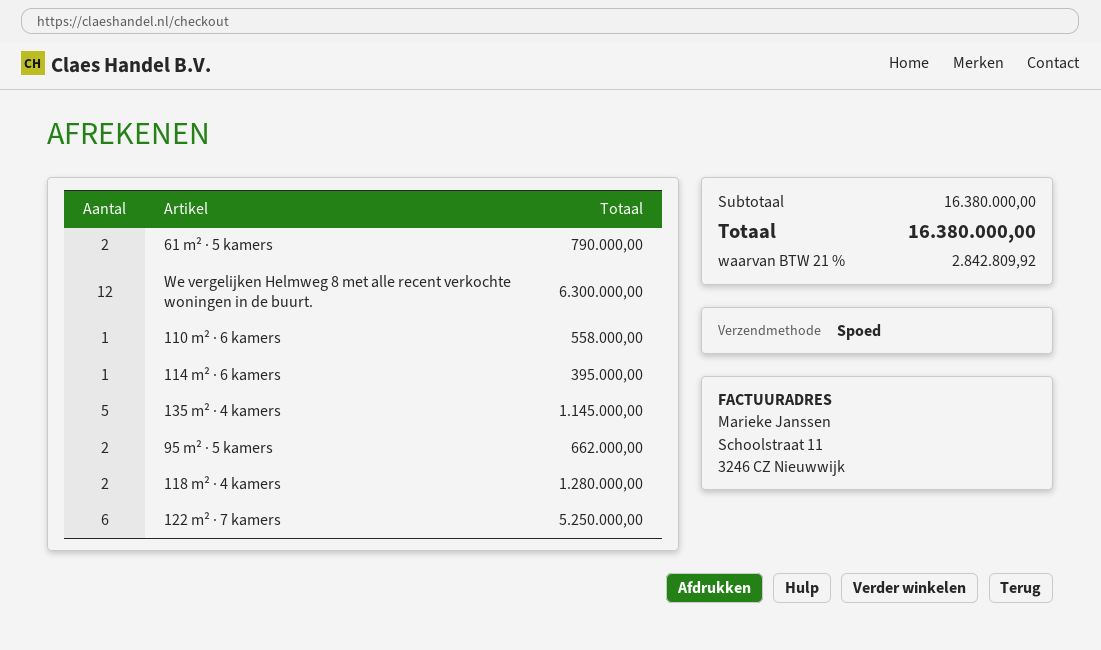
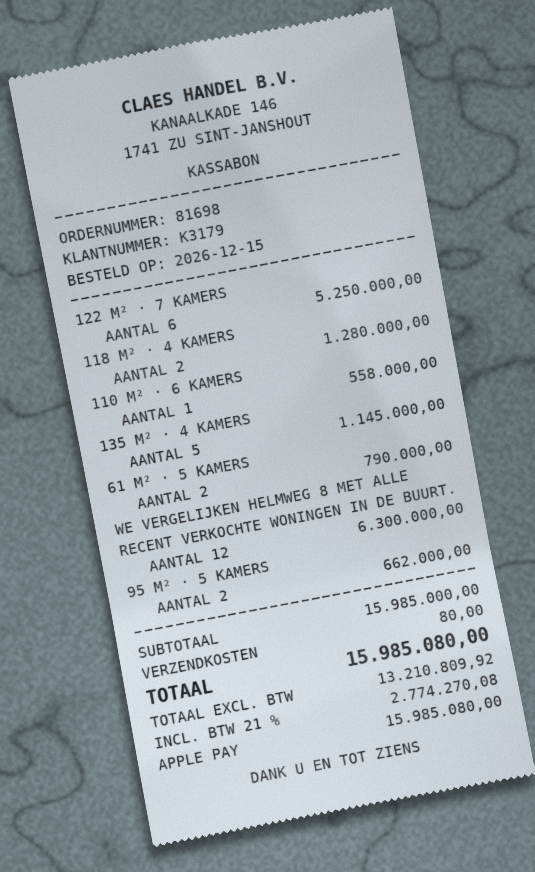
114 m² · 6 kamers: 1 for 395000.00 -> none
subtotal: 16380000.00 -> 15985000.00
shipping: none -> 80.00
tax: 21% = 2842809.92 -> 21% = 2774270.08
total: 16380000.00 -> 15985080.00

